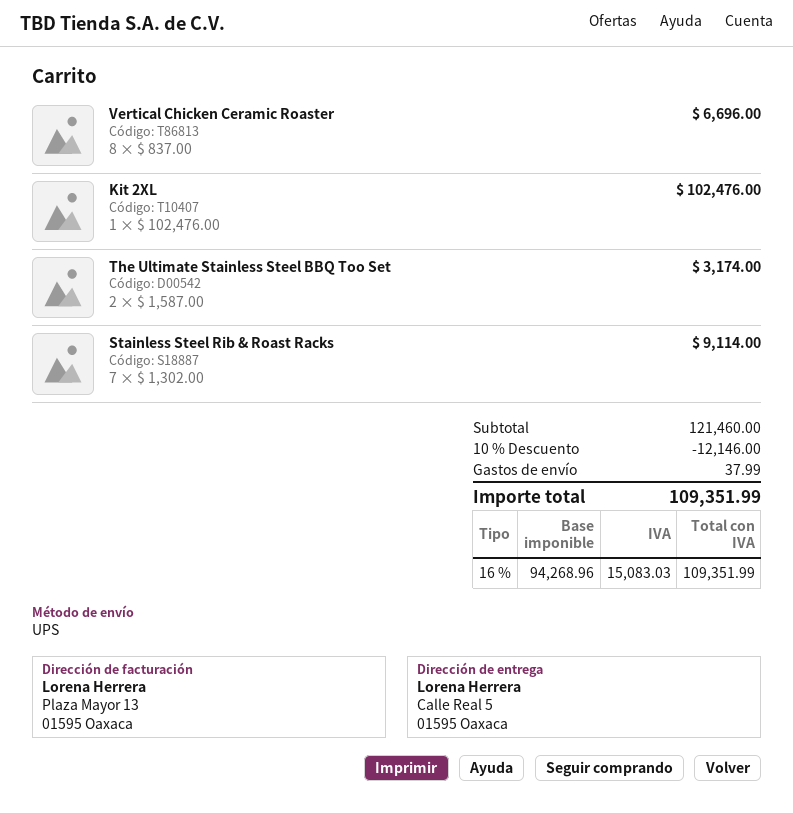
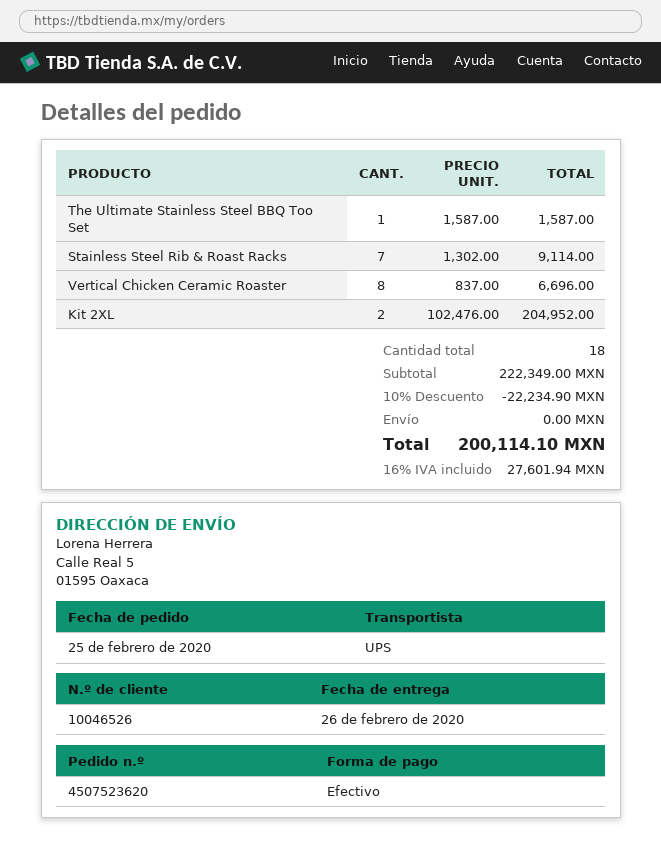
Kit 2XL: 1 x 102476.00 = 102476.00 -> 2 x 102476.00 = 204952.00
The Ultimate Stainless Steel BBQ Too Set: 2 x 1587.00 = 3174.00 -> 1 x 1587.00 = 1587.00
subtotal: 121460.00 -> 222349.00
discount: 10% = 12146.00 -> 10% = 22234.90
shipping: 37.99 -> 0.00
tax: 16% = 15083.03 -> 16% = 27601.94
total: 109351.99 -> 200114.10

